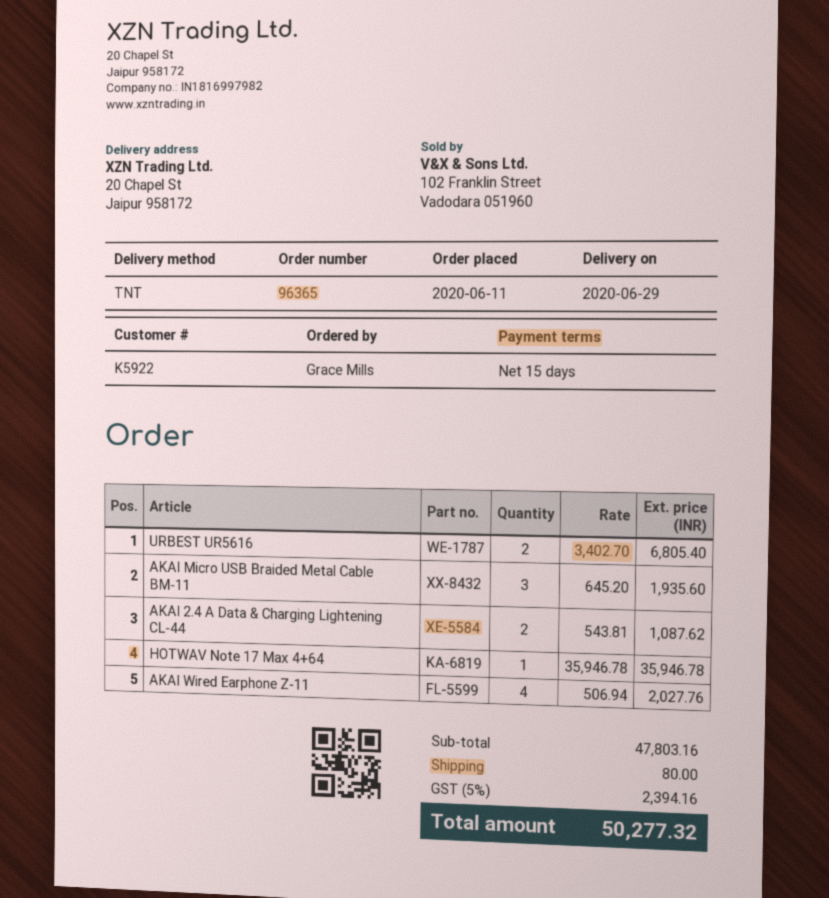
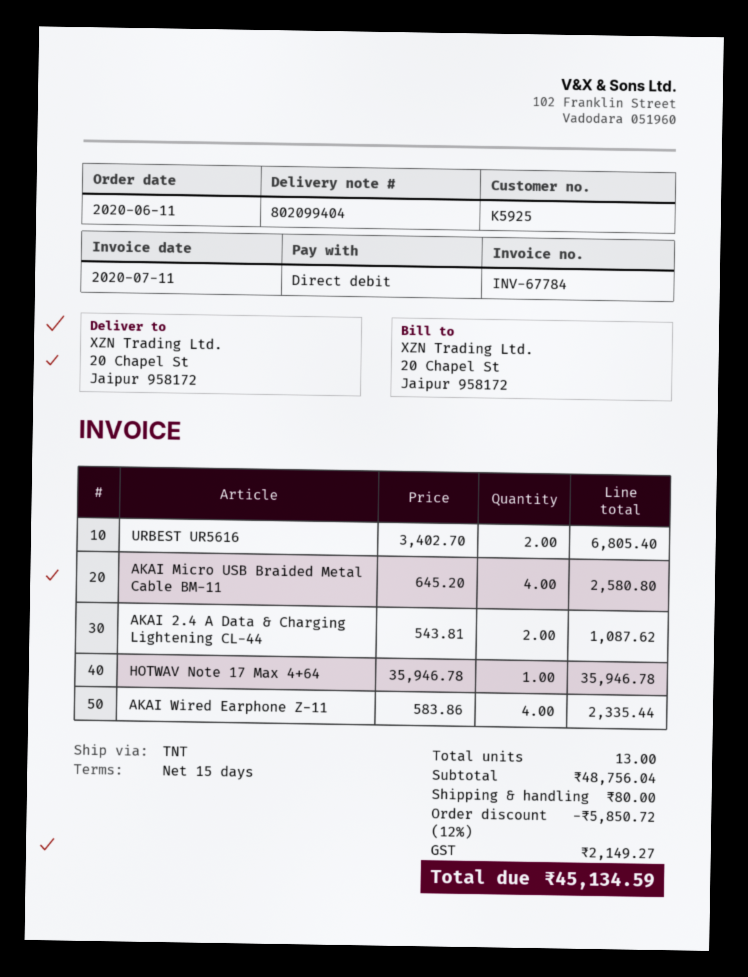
customer number: K5922 -> K5925
AKAI Micro USB Braided Metal Cable BM-11: 3 x 645.20 = 1935.60 -> 4 x 645.20 = 2580.80
AKAI Wired Earphone Z-11: 4 x 506.94 = 2027.76 -> 4 x 583.86 = 2335.44
subtotal: 47803.16 -> 48756.04
discount: none -> 12% = 5850.72
tax: 2394.16 -> 2149.27
total: 50277.32 -> 45134.59

